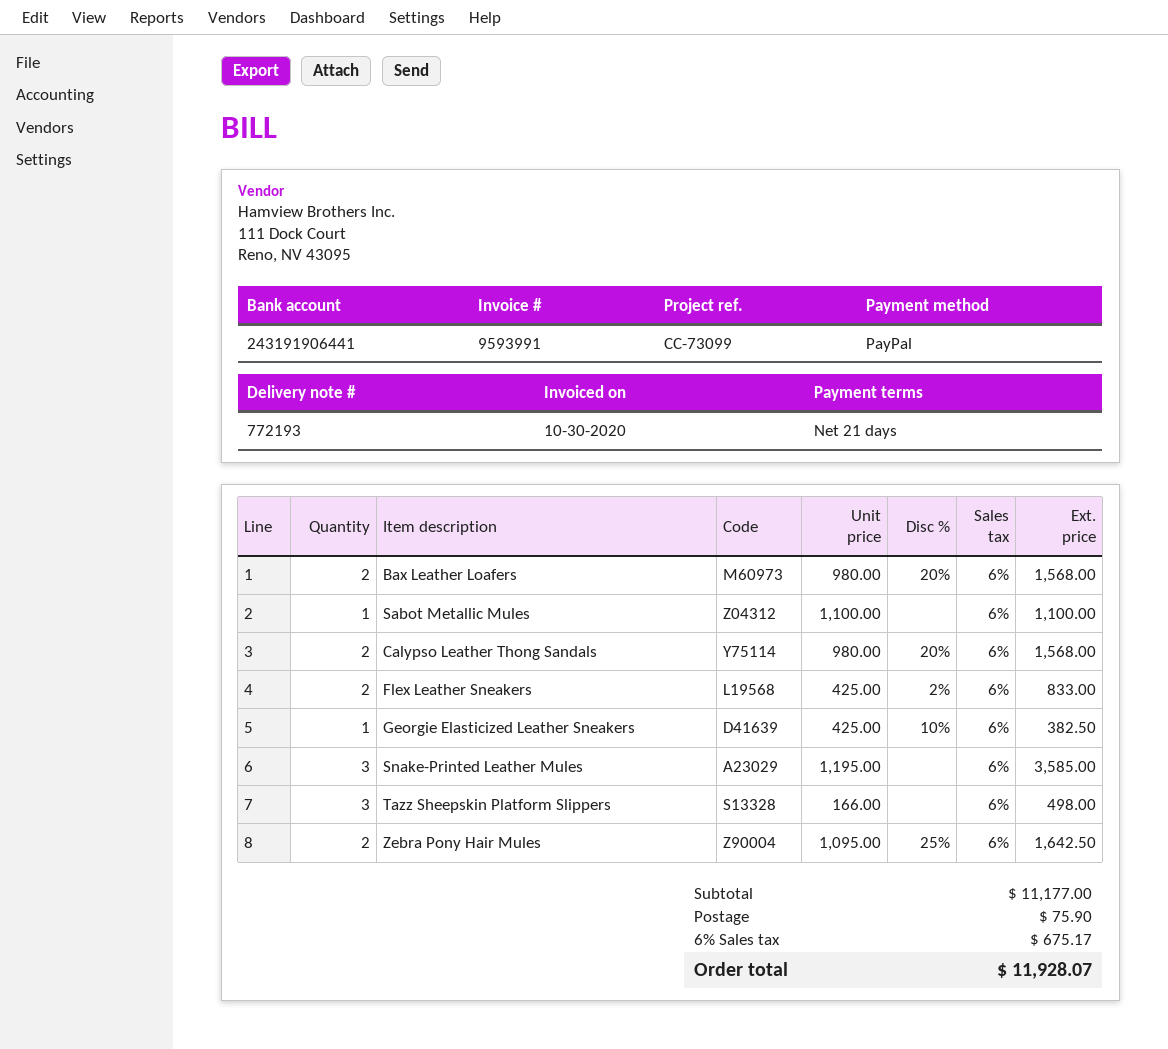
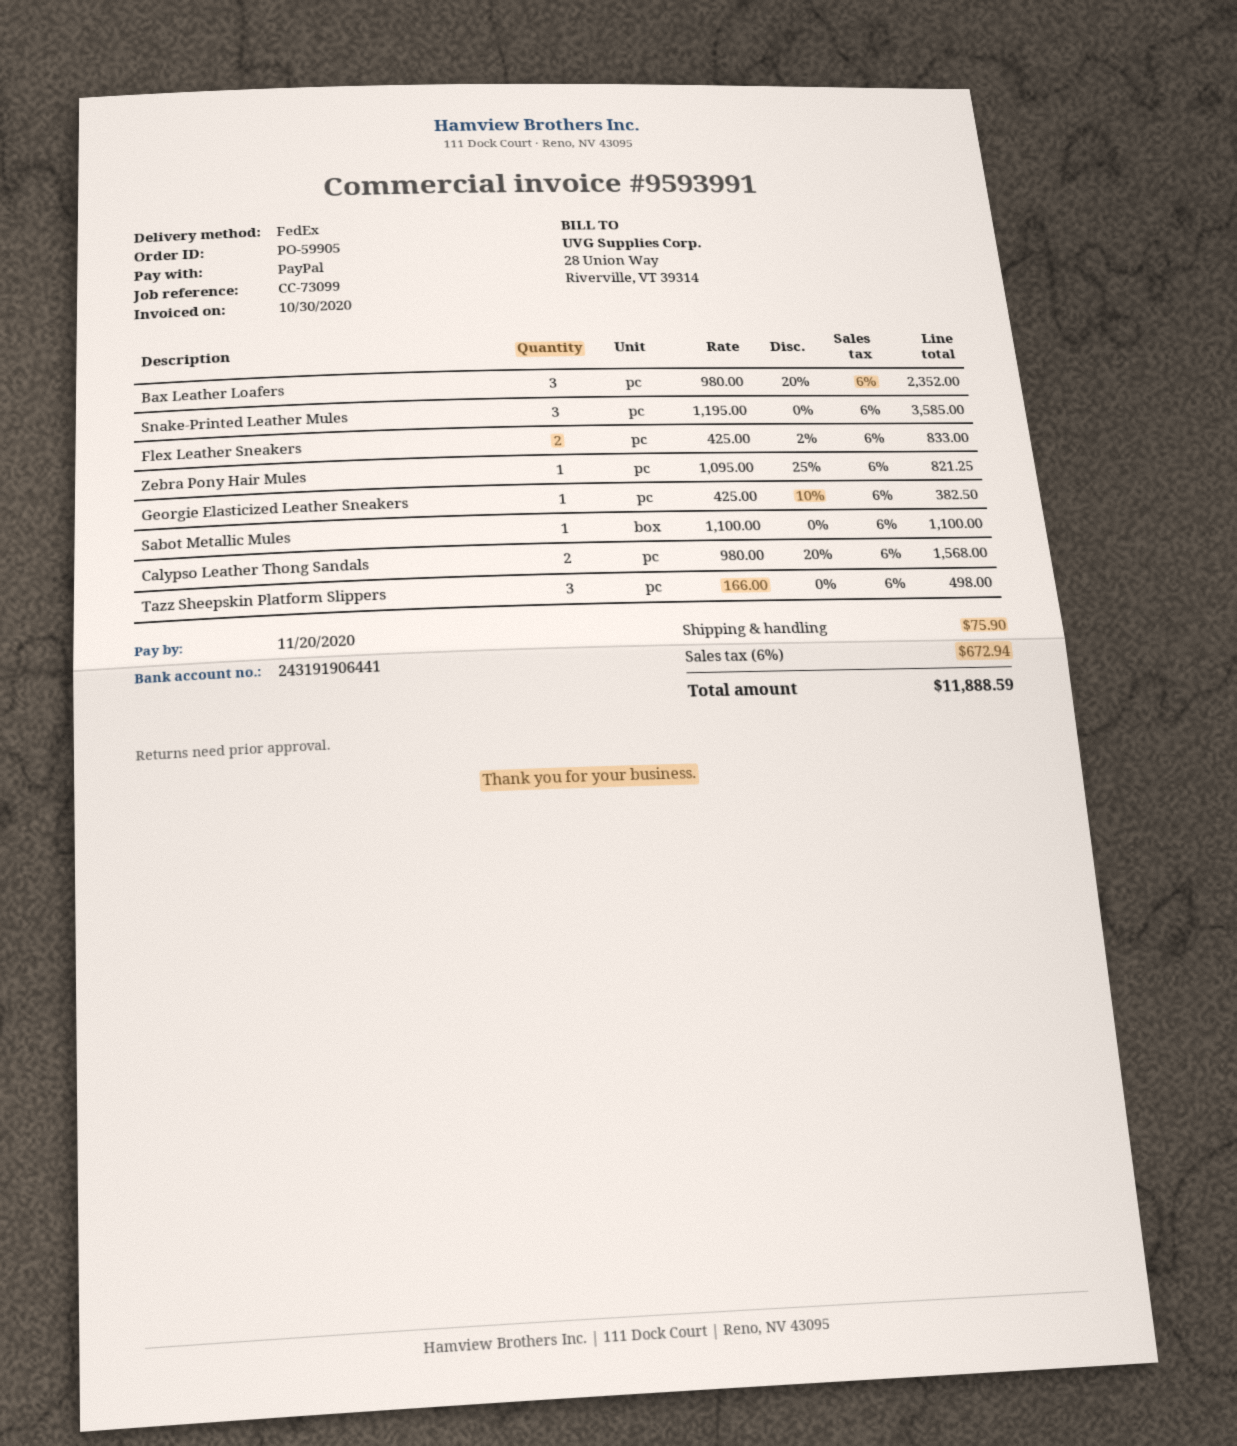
Bax Leather Loafers: 2 x 980.00 - 20% = 1568.00 -> 3 x 980.00 - 20% = 2352.00
Zebra Pony Hair Mules: 2 x 1095.00 - 25% = 1642.50 -> 1 x 1095.00 - 25% = 821.25
tax: 6% = 675.17 -> 6% = 672.94
total: 11928.07 -> 11888.59

